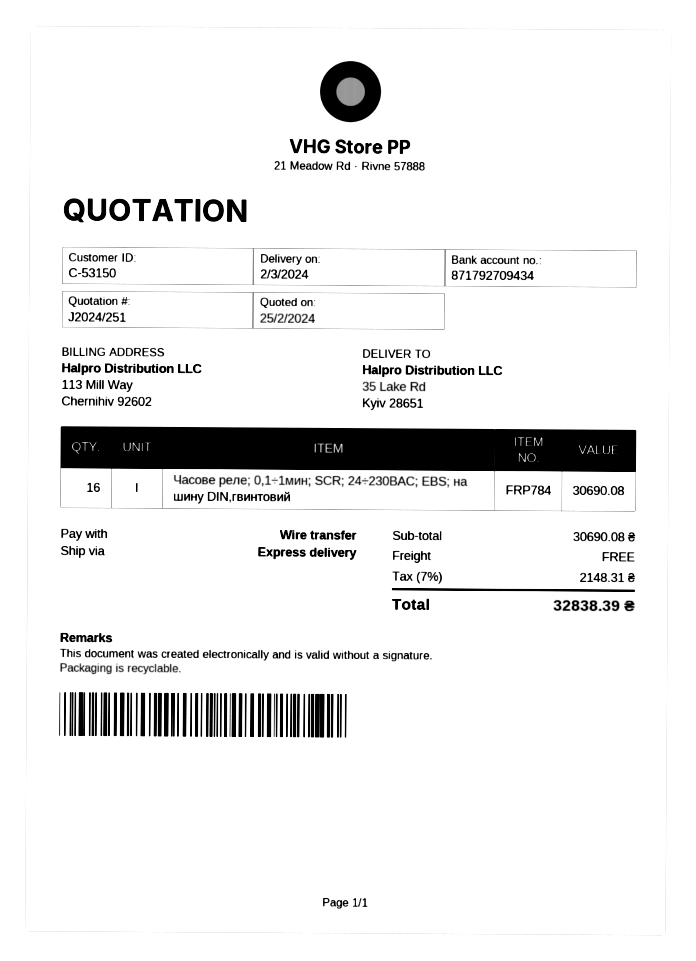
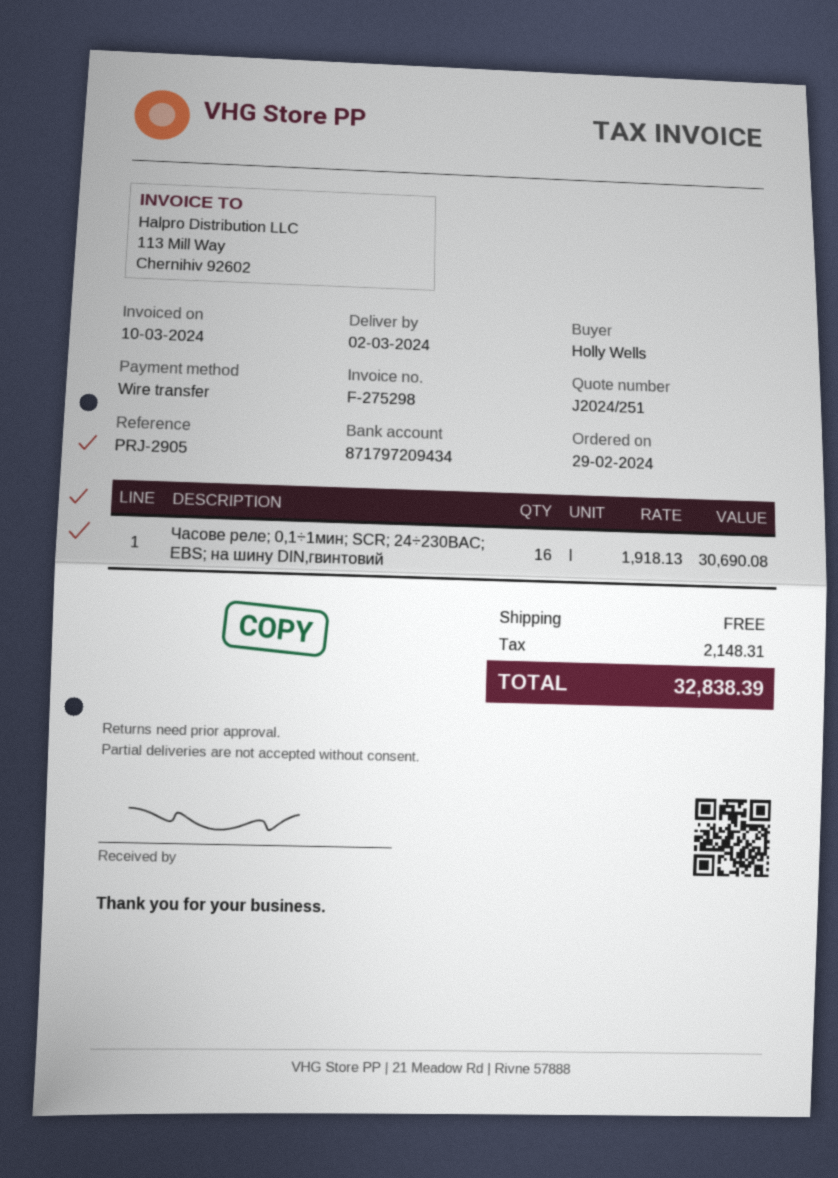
bank account: 871792709434 -> 871797209434

